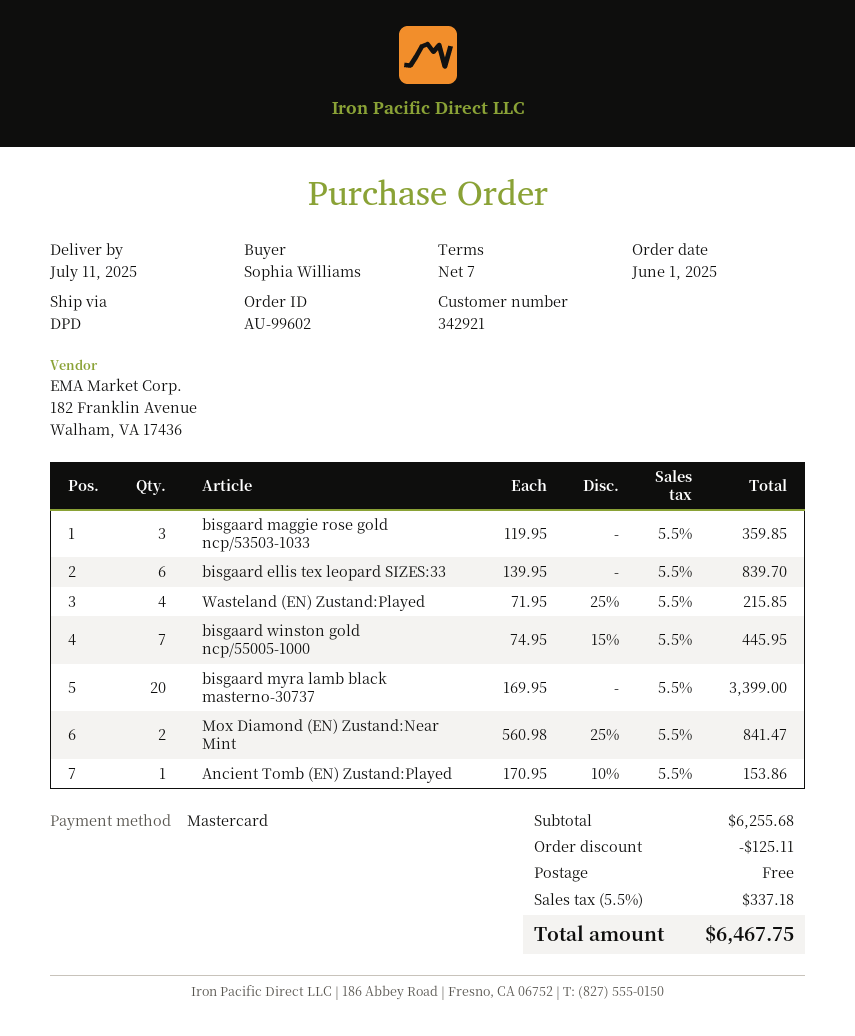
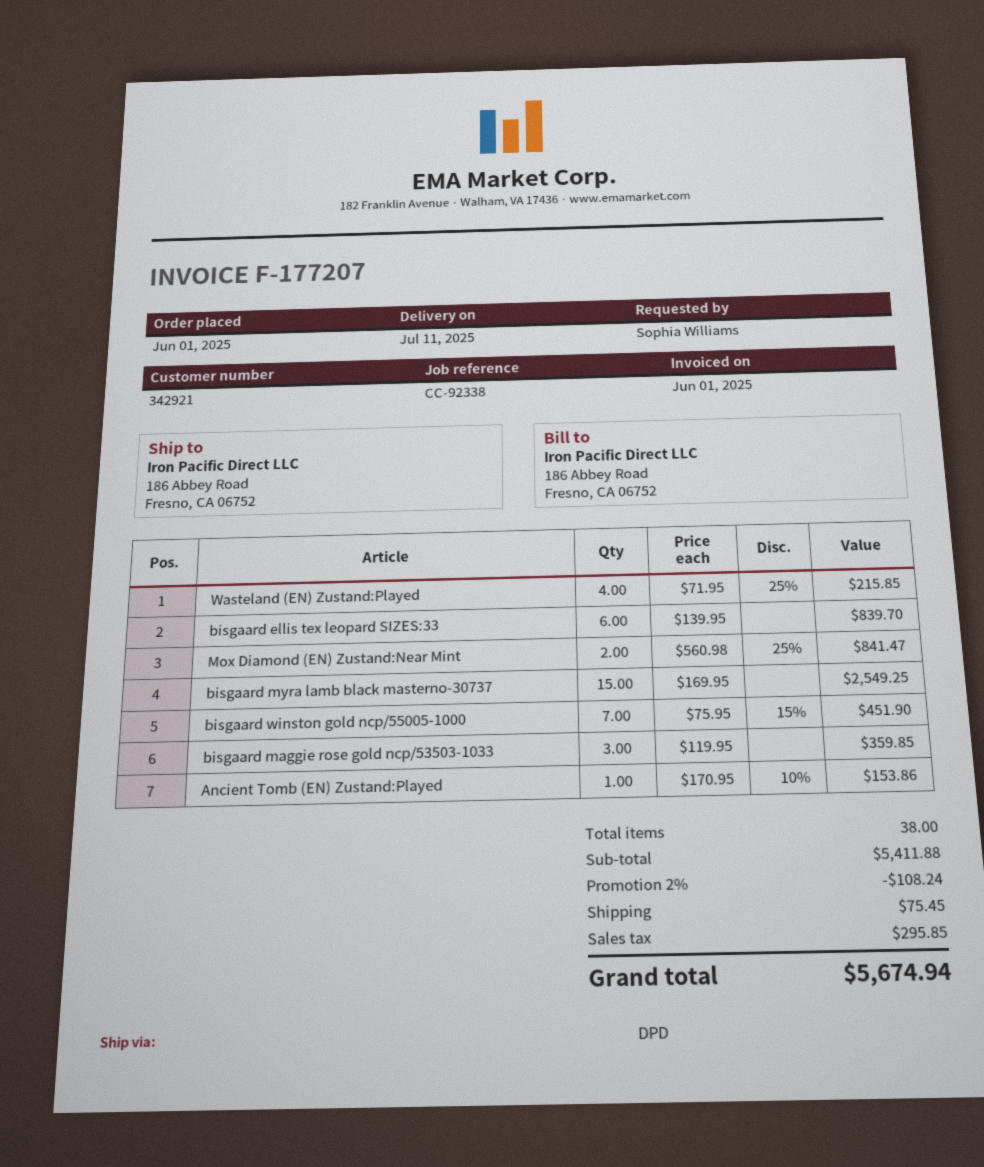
bisgaard winston gold ncp/55005-1000: 7 x 74.95 - 15% = 445.95 -> 7 x 75.95 - 15% = 451.90
bisgaard myra lamb black masterno-30737: 20 x 169.95 = 3399.00 -> 15 x 169.95 = 2549.25
subtotal: 6255.68 -> 5411.88
discount: 125.11 -> 108.24
shipping: 0.00 -> 75.45
tax: 337.18 -> 295.85
total: 6467.75 -> 5674.94

